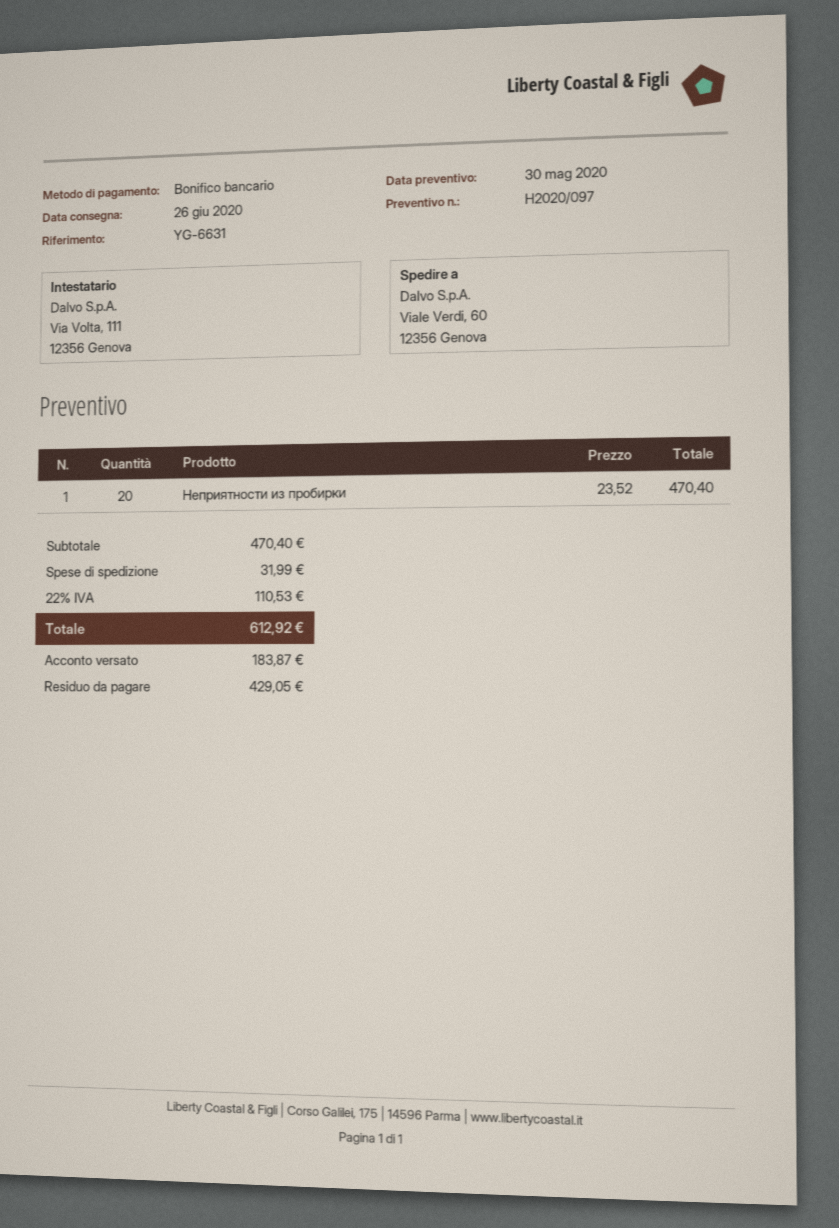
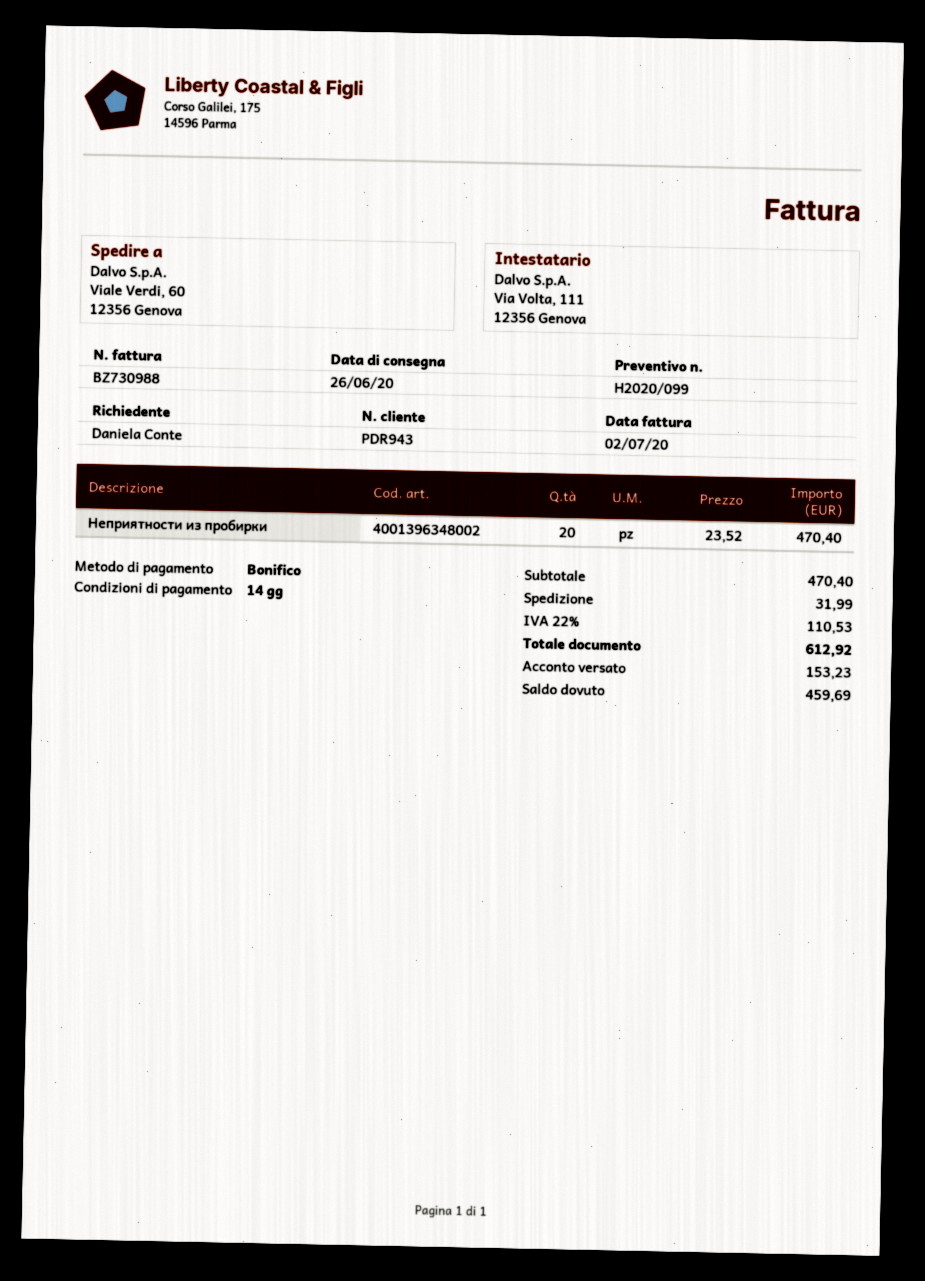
quote number: H2020/097 -> H2020/099
deposit: 183.87 -> 153.23
balance: 429.05 -> 459.69

